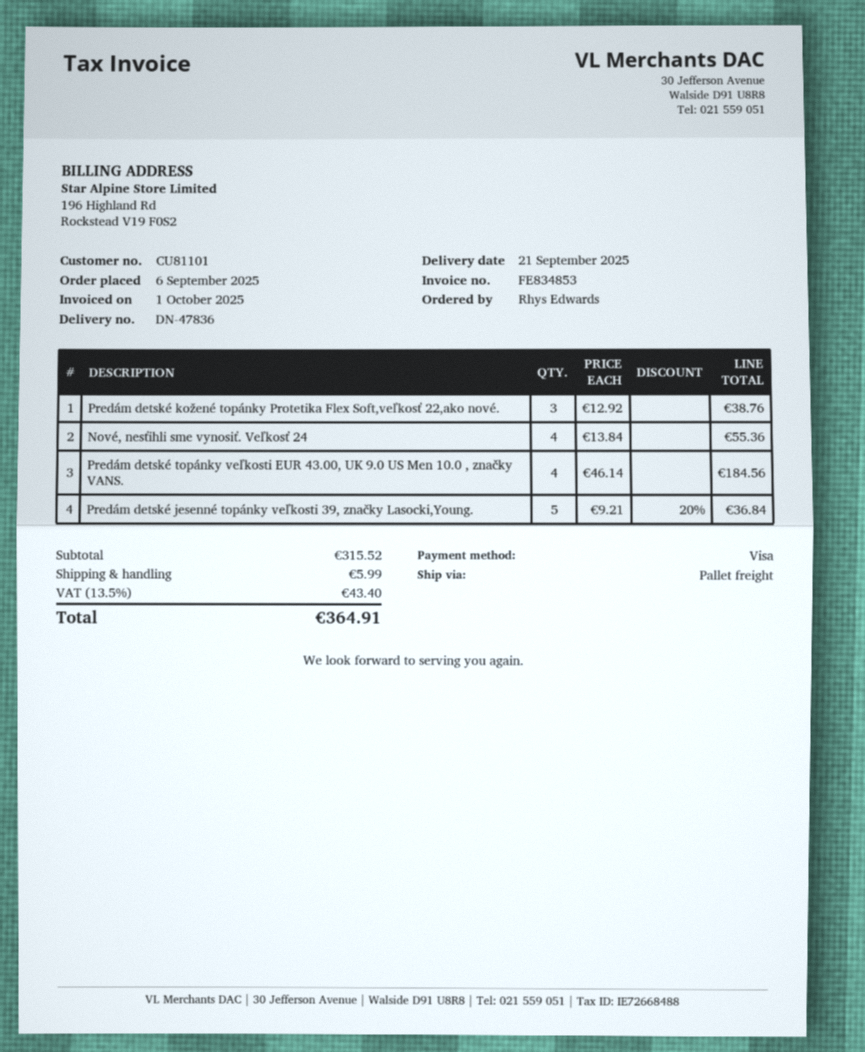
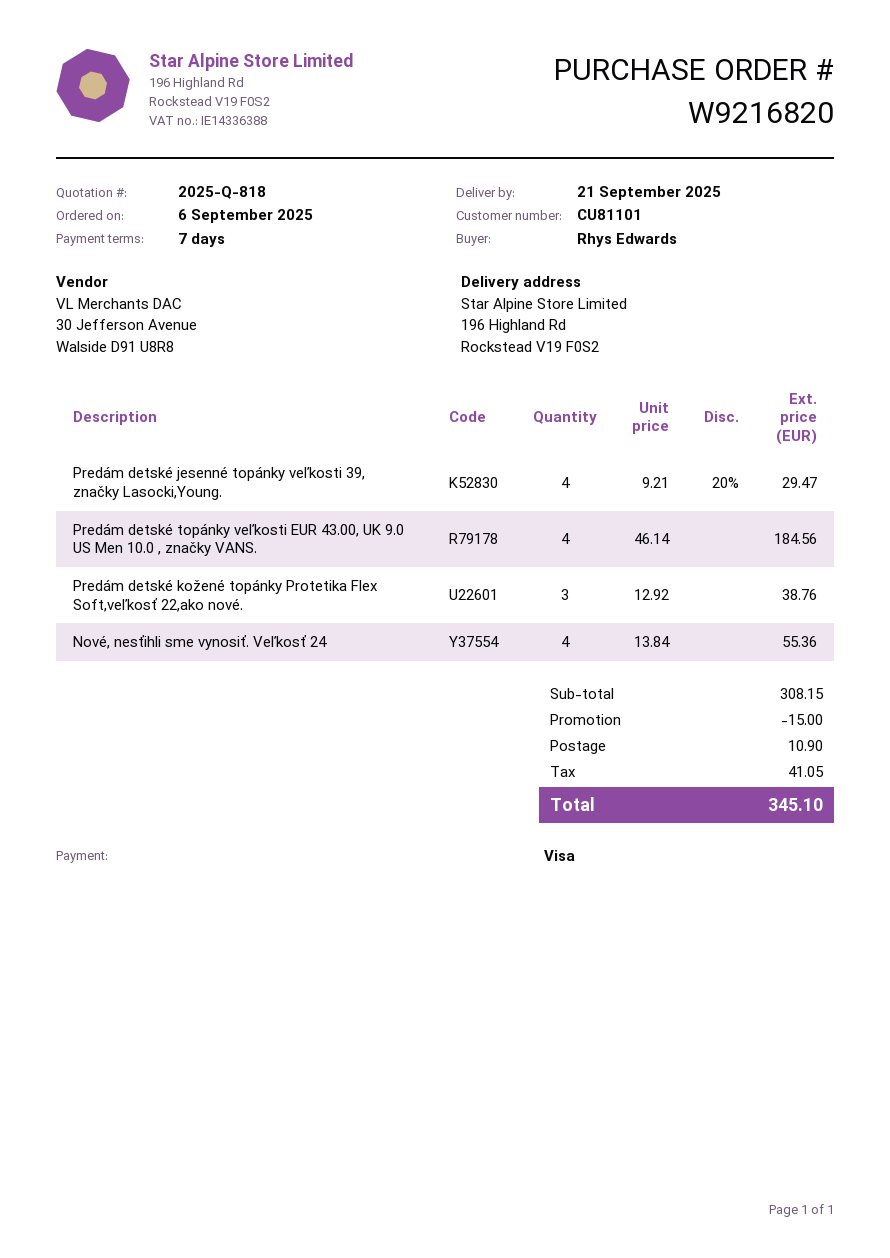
Predám detské jesenné topánky veľkosti 39, značky Lasocki,Young.: 5 x 9.21 - 20% = 36.84 -> 4 x 9.21 - 20% = 29.47
subtotal: 315.52 -> 308.15
discount: none -> 15.00
shipping: 5.99 -> 10.90
tax: 43.40 -> 41.05
total: 364.91 -> 345.10

